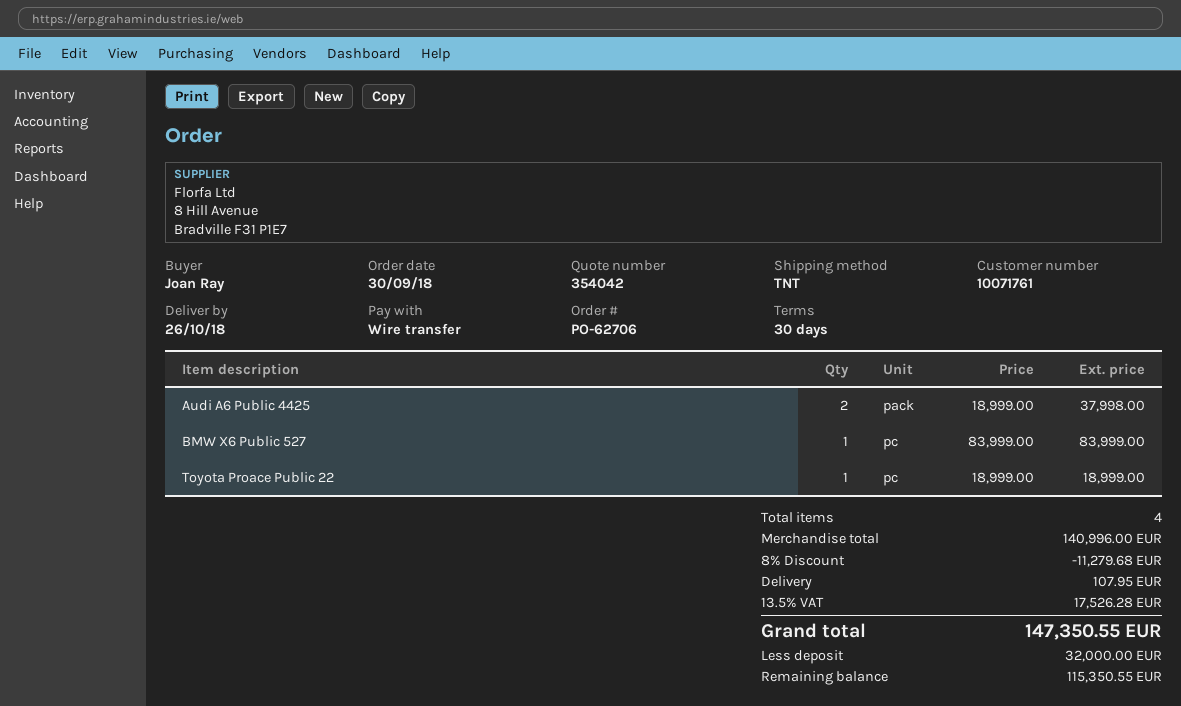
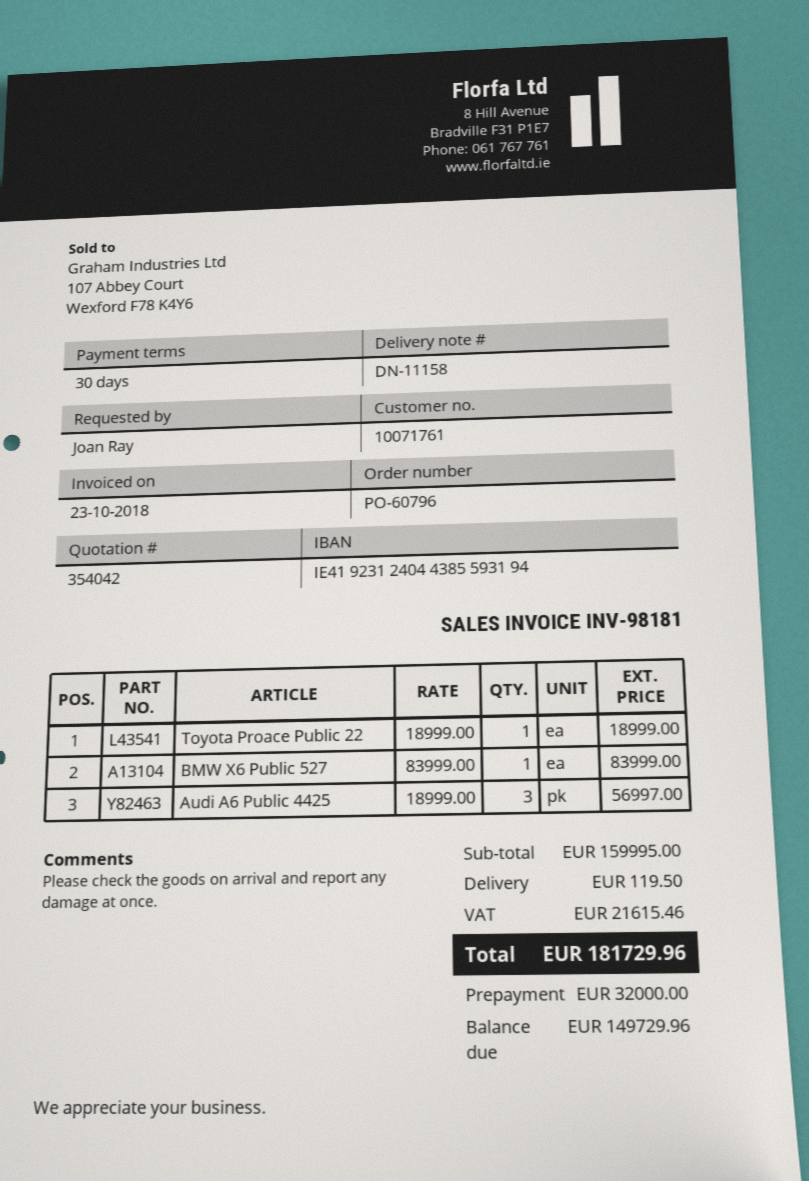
order number: PO-62706 -> PO-60796
Audi A6 Public 4425: 2 x 18999.00 = 37998.00 -> 3 x 18999.00 = 56997.00
subtotal: 140996.00 -> 159995.00
discount: 8% = 11279.68 -> none
shipping: 107.95 -> 119.50
tax: 17526.28 -> 21615.46
total: 147350.55 -> 181729.96
balance: 115350.55 -> 149729.96

